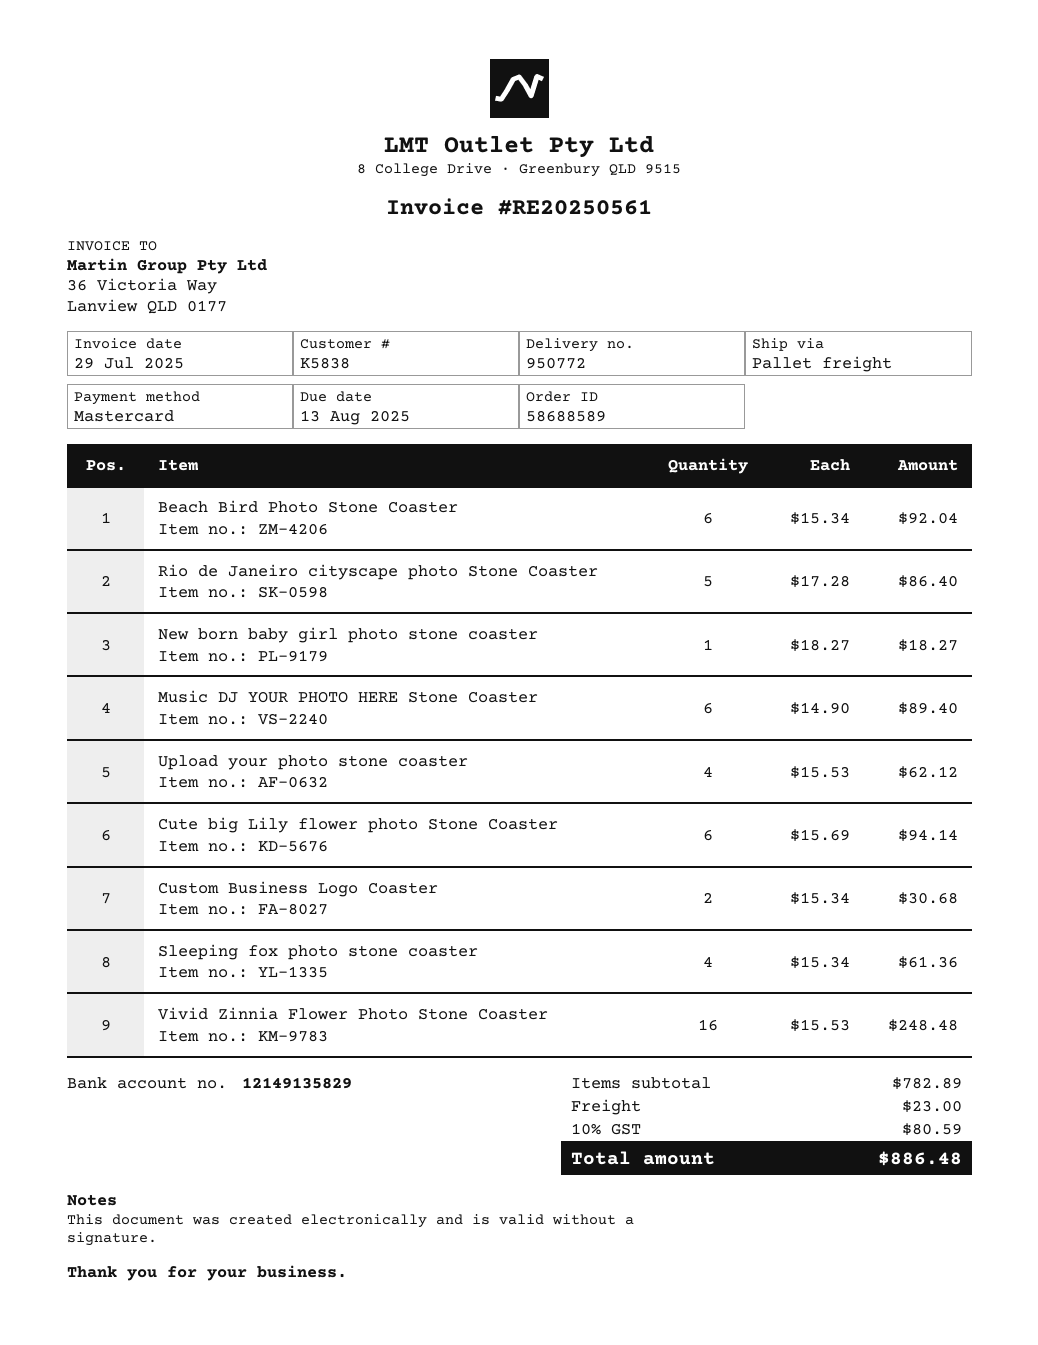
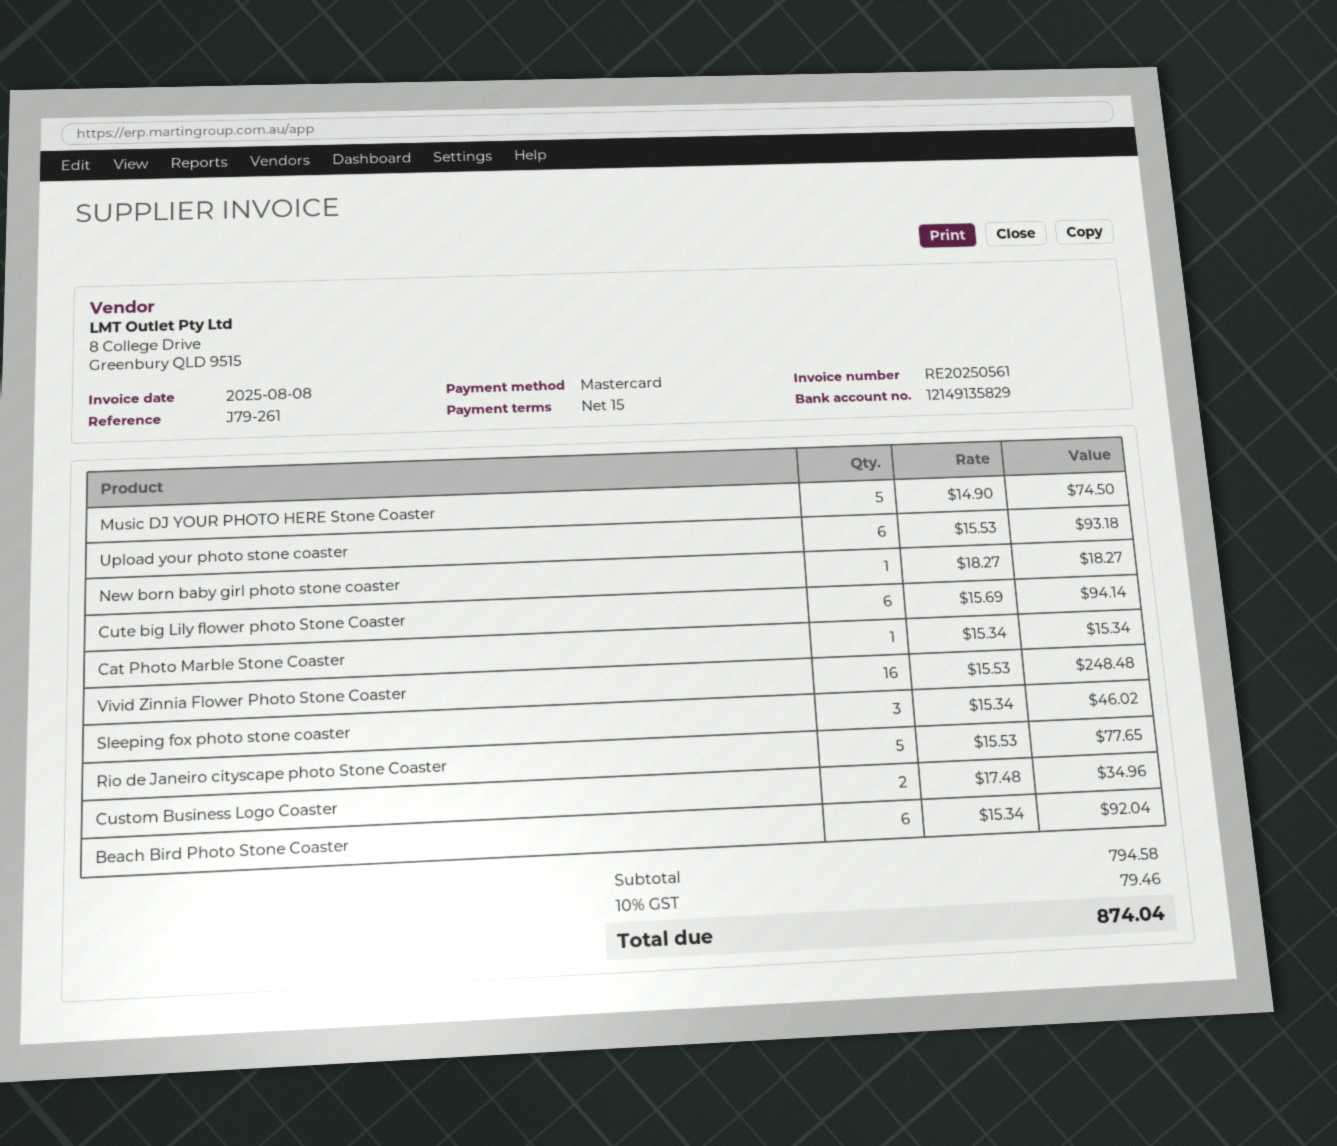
invoice date: 2025-07-29 -> 2025-08-08
Rio de Janeiro cityscape photo Stone Coaster: 5 x 17.28 = 86.40 -> 5 x 15.53 = 77.65
Music DJ YOUR PHOTO HERE Stone Coaster: 6 x 14.90 = 89.40 -> 5 x 14.90 = 74.50
Upload your photo stone coaster: 4 x 15.53 = 62.12 -> 6 x 15.53 = 93.18
Custom Business Logo Coaster: 2 x 15.34 = 30.68 -> 2 x 17.48 = 34.96
Sleeping fox photo stone coaster: 4 x 15.34 = 61.36 -> 3 x 15.34 = 46.02
Cat Photo Marble Stone Coaster: none -> 1 x 15.34 = 15.34
subtotal: 782.89 -> 794.58
shipping: 23.00 -> none
tax: 10% = 80.59 -> 10% = 79.46
total: 886.48 -> 874.04

